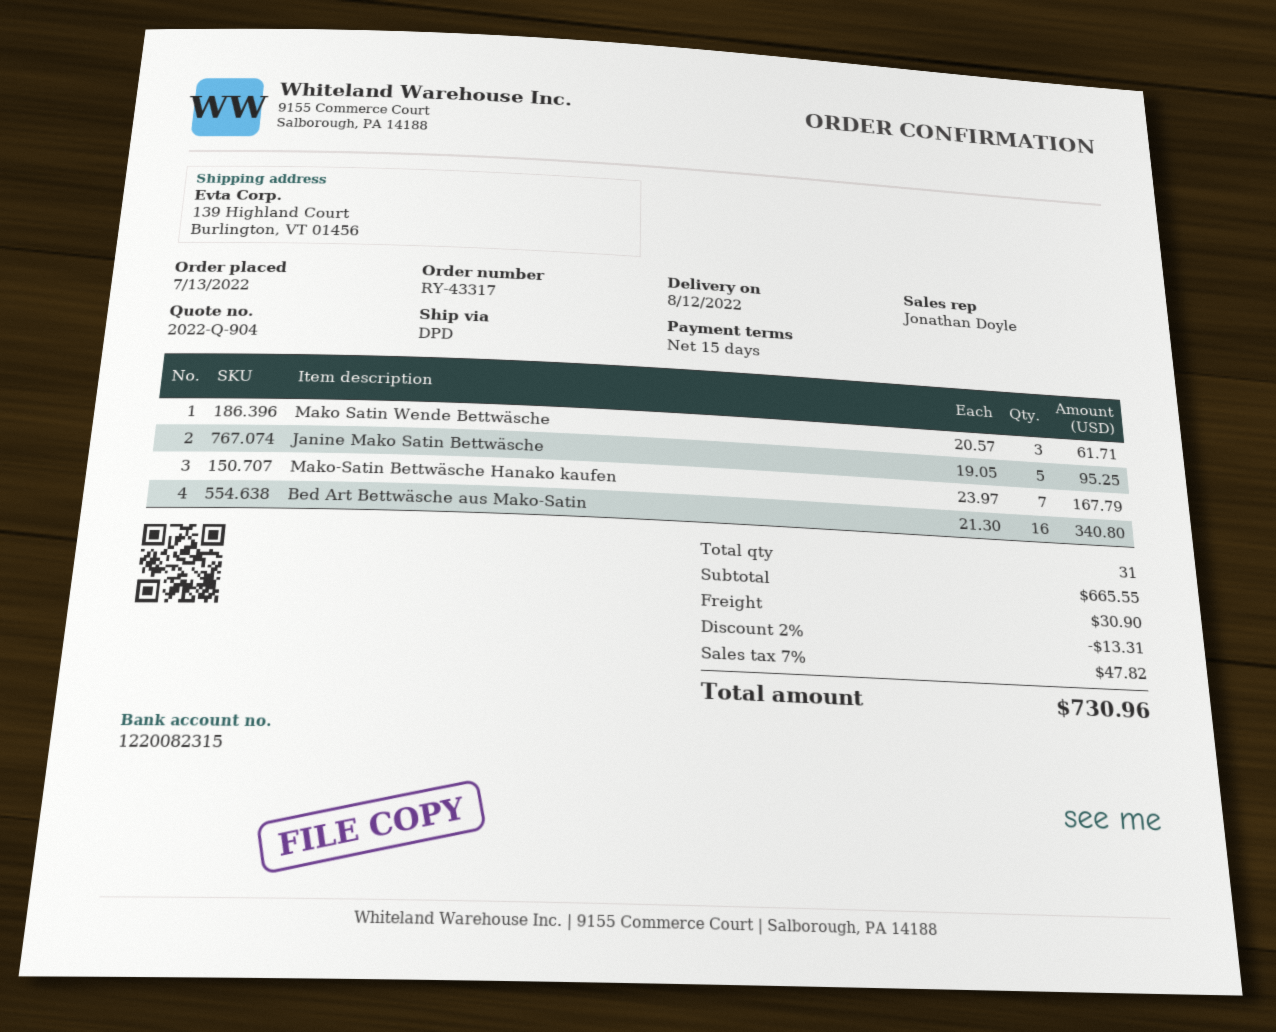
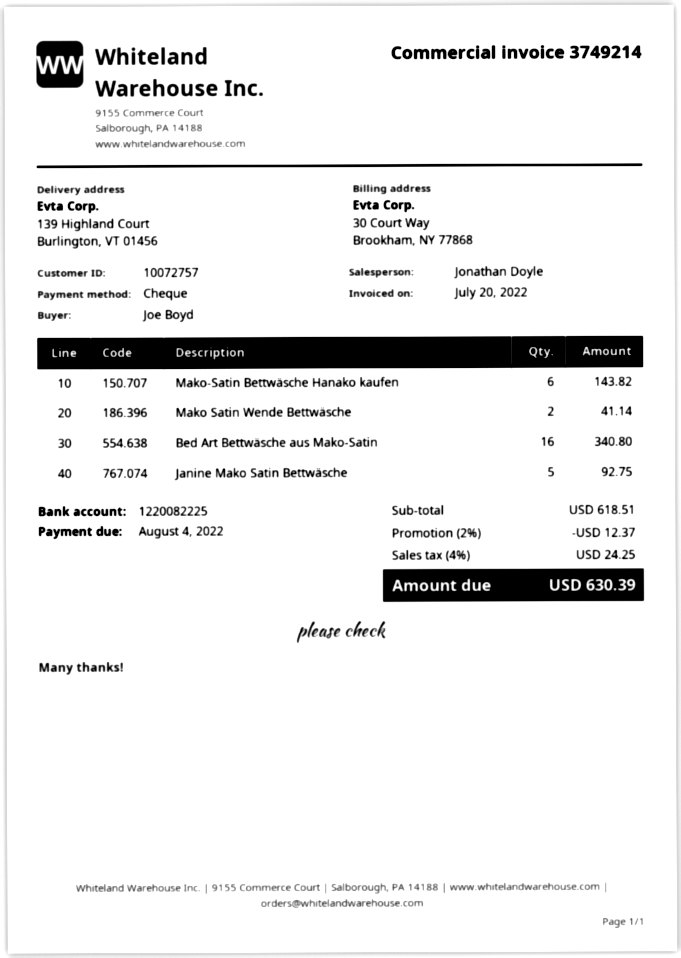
bank account: 1220082315 -> 1220082225
Mako Satin Wende Bettwäsche: 3 for 61.71 -> 2 for 41.14
Janine Mako Satin Bettwäsche: 5 for 95.25 -> 5 for 92.75
Mako-Satin Bettwäsche Hanako kaufen: 7 for 167.79 -> 6 for 143.82
subtotal: 665.55 -> 618.51
discount: 2% = 13.31 -> 2% = 12.37
shipping: 30.90 -> none
tax: 7% = 47.82 -> 4% = 24.25
total: 730.96 -> 630.39

